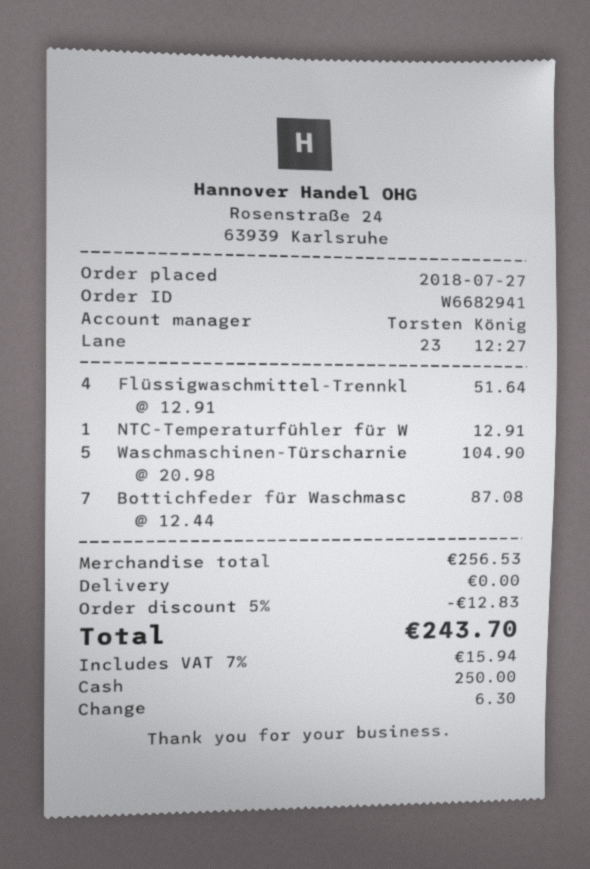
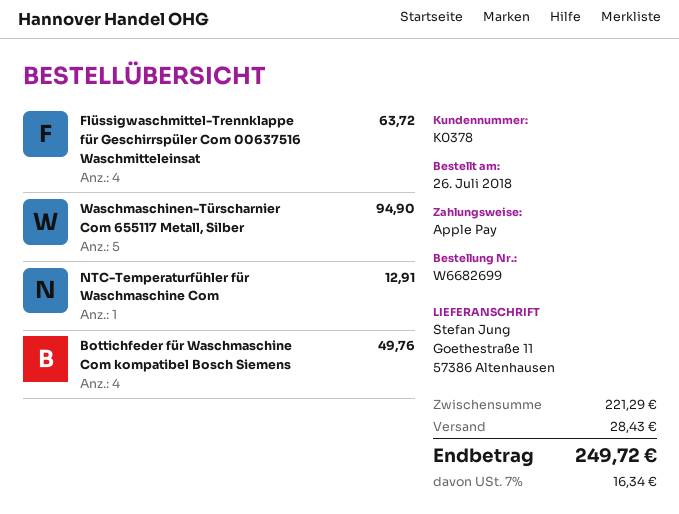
order number: W6682941 -> W6682699
order date: 2018-07-27 -> 2018-07-26
payment method: cash -> Apple Pay
Flüssigwaschmittel-Trennkl: 4 for 51.64 -> 4 for 63.72
Waschmaschinen-Türscharnie: 5 for 104.90 -> 5 for 94.90
Bottichfeder für Waschmasc: 7 for 87.08 -> 4 for 49.76
subtotal: 256.53 -> 221.29
discount: 5% = 12.83 -> none
shipping: 0.00 -> 28.43
tax: 7% = 15.94 -> 7% = 16.34
total: 243.70 -> 249.72

